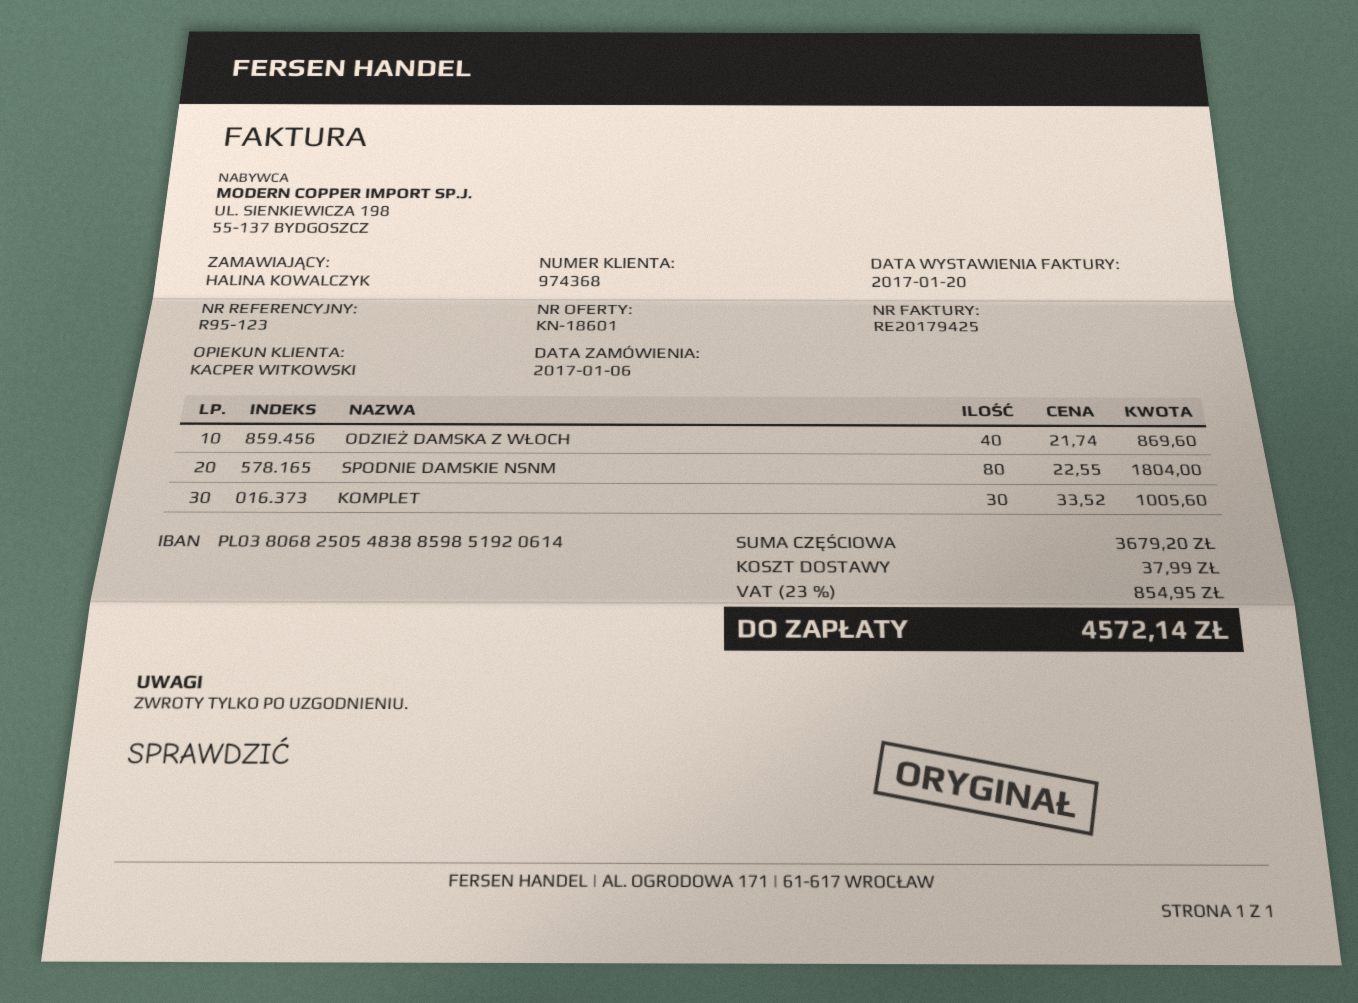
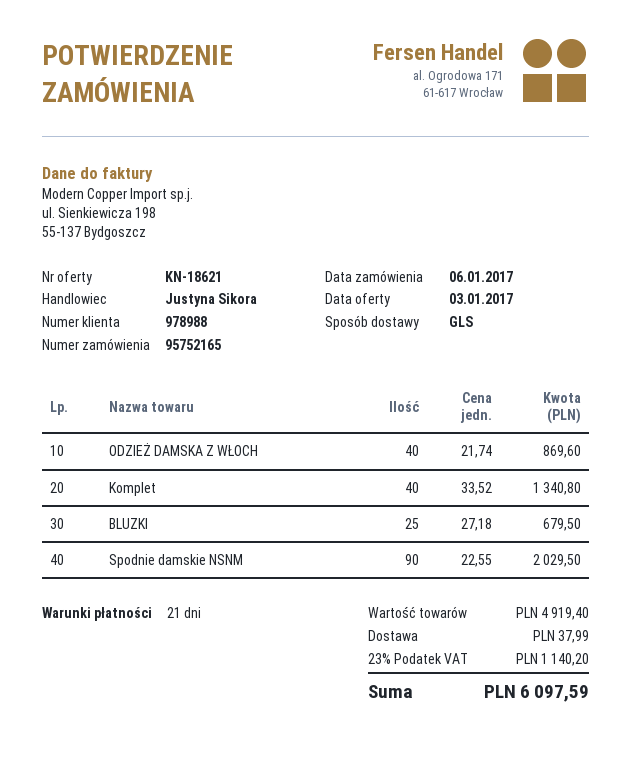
quote number: KN-18601 -> KN-18621
customer number: 974368 -> 978988
sales rep: KACPER WITKOWSKI -> Justyna Sikora
SPODNIE DAMSKIE NSNM: 80 x 22.55 = 1804.00 -> 90 x 22.55 = 2029.50
KOMPLET: 30 x 33.52 = 1005.60 -> 40 x 33.52 = 1340.80
BLUZKI: none -> 25 x 27.18 = 679.50
subtotal: 3679.20 -> 4919.40
tax: 23% = 854.95 -> 23% = 1140.20
total: 4572.14 -> 6097.59

